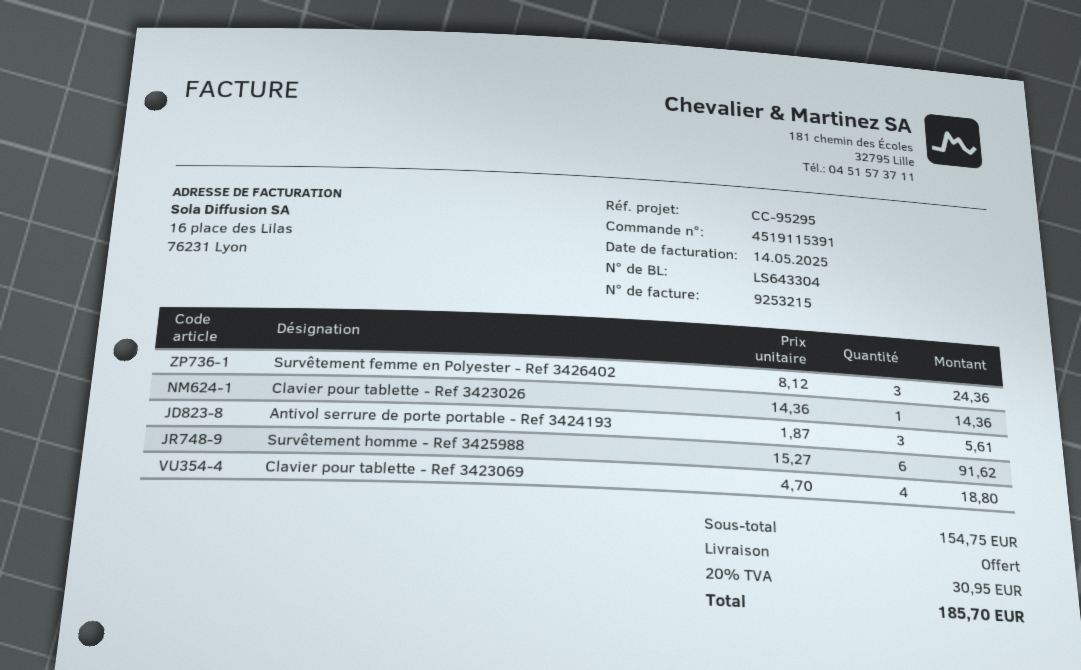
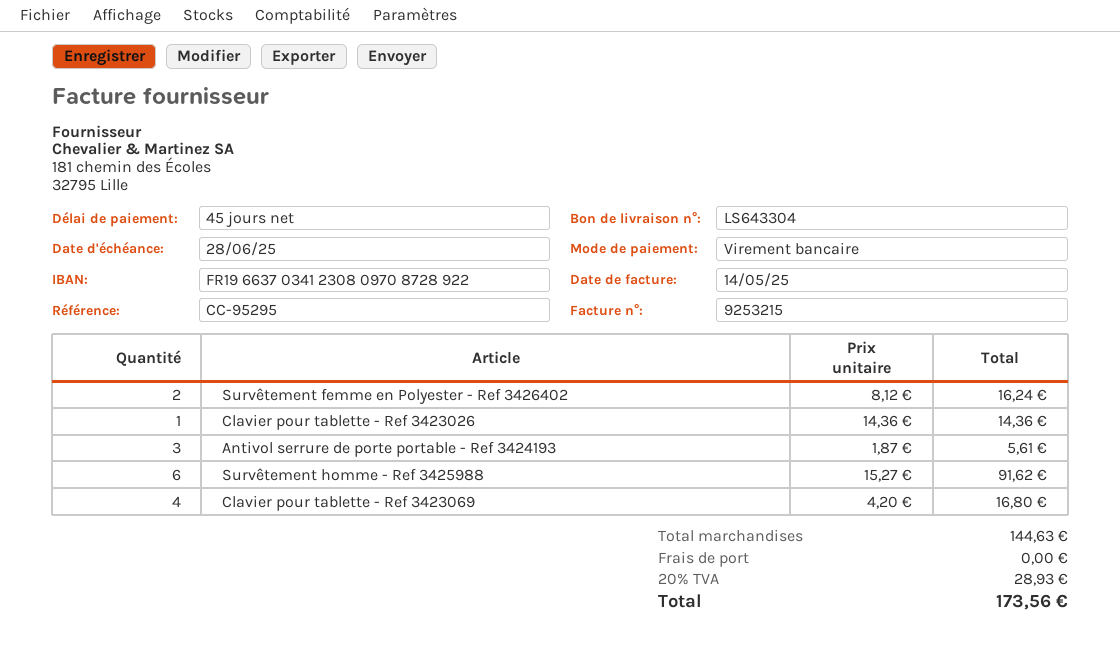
Survêtement femme en Polyester - Ref 3426402: 3 x 8.12 = 24.36 -> 2 x 8.12 = 16.24
Clavier pour tablette - Ref 3423069: 4 x 4.70 = 18.80 -> 4 x 4.20 = 16.80
subtotal: 154.75 -> 144.63
tax: 20% = 30.95 -> 20% = 28.93
total: 185.70 -> 173.56

